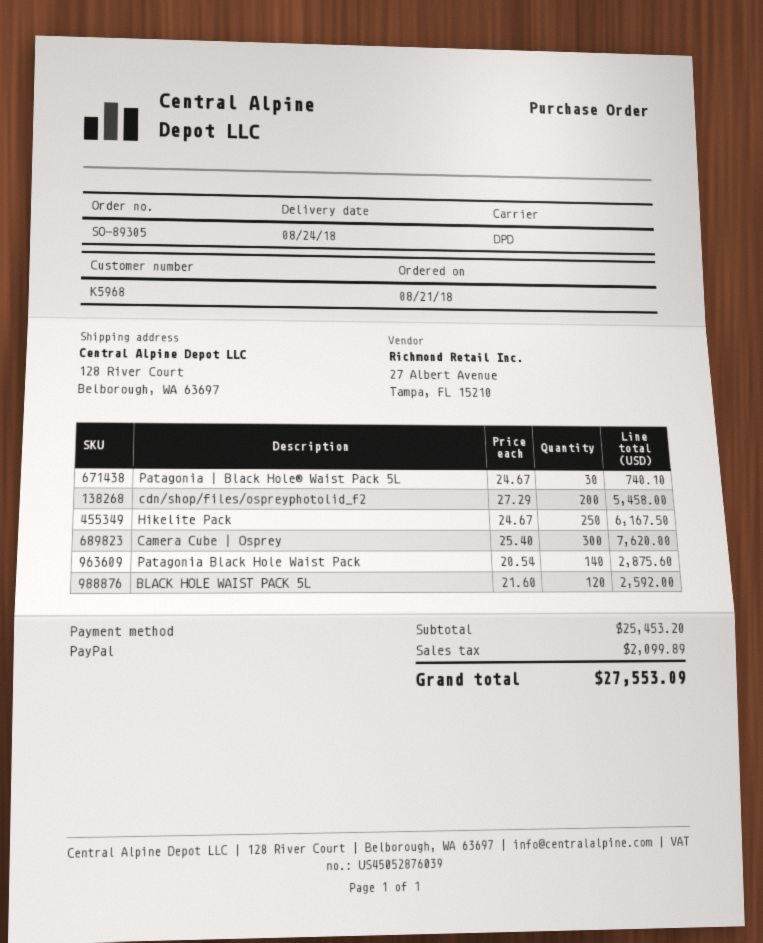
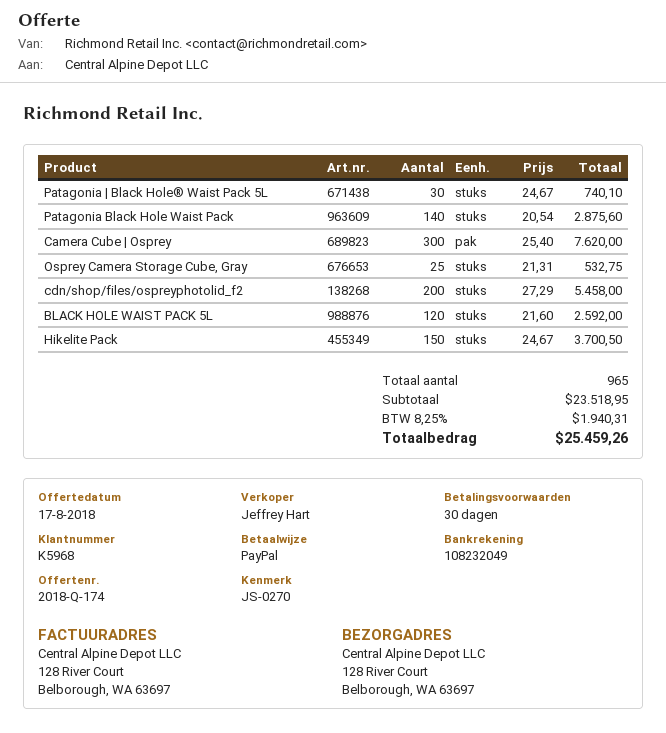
Hikelite Pack: 250 x 24.67 = 6167.50 -> 150 x 24.67 = 3700.50
Osprey Camera Storage Cube, Gray: none -> 25 x 21.31 = 532.75
subtotal: 25453.20 -> 23518.95
tax: 2099.89 -> 1940.31
total: 27553.09 -> 25459.26

